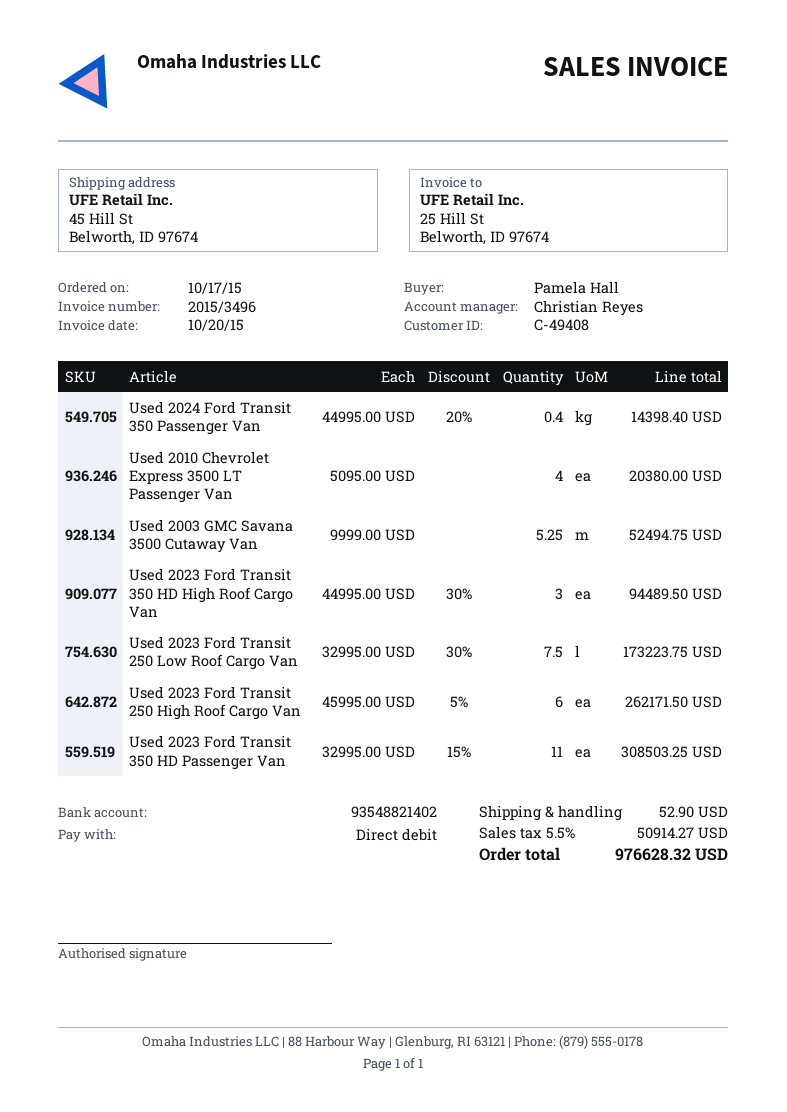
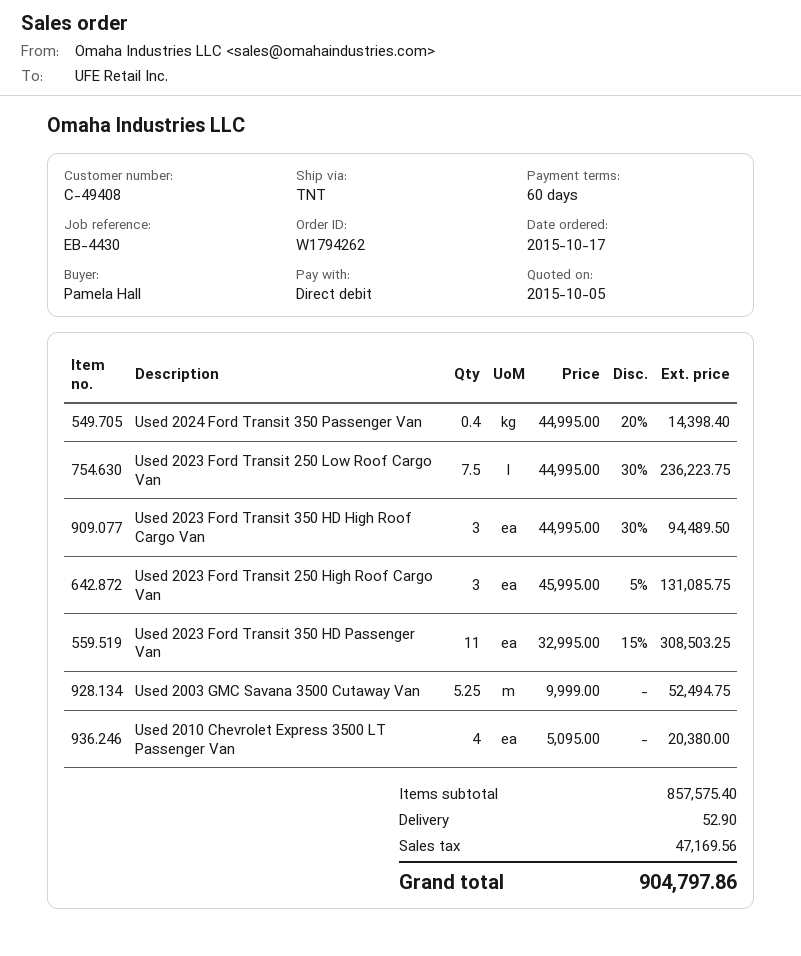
Used 2023 Ford Transit 250 Low Roof Cargo Van: 7.5 x 32995.00 - 30% = 173223.75 -> 7.5 x 44995.00 - 30% = 236223.75
Used 2023 Ford Transit 250 High Roof Cargo Van: 6 x 45995.00 - 5% = 262171.50 -> 3 x 45995.00 - 5% = 131085.75
tax: 50914.27 -> 47169.56
total: 976628.32 -> 904797.86

